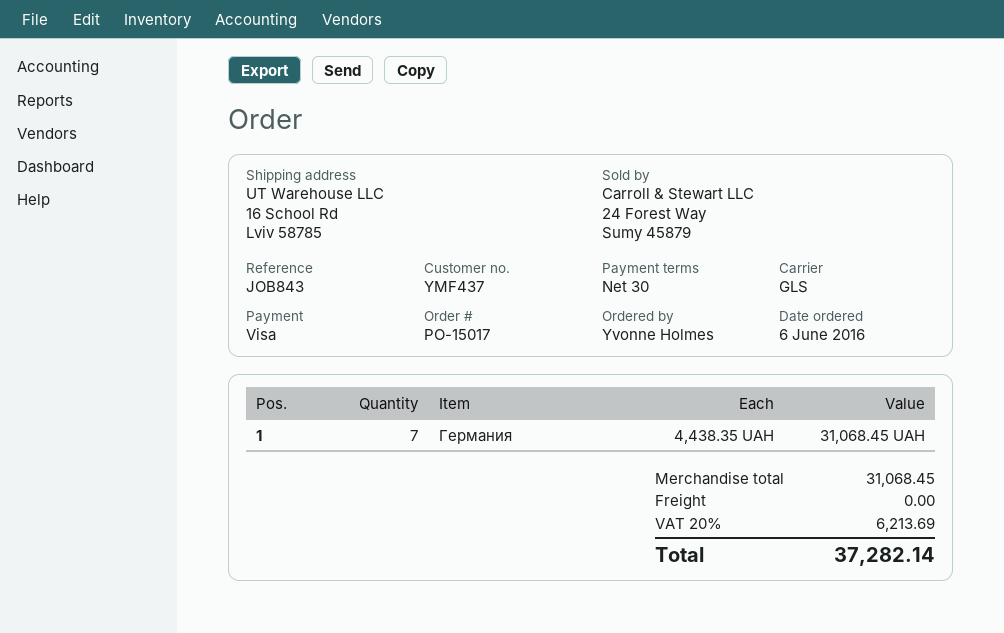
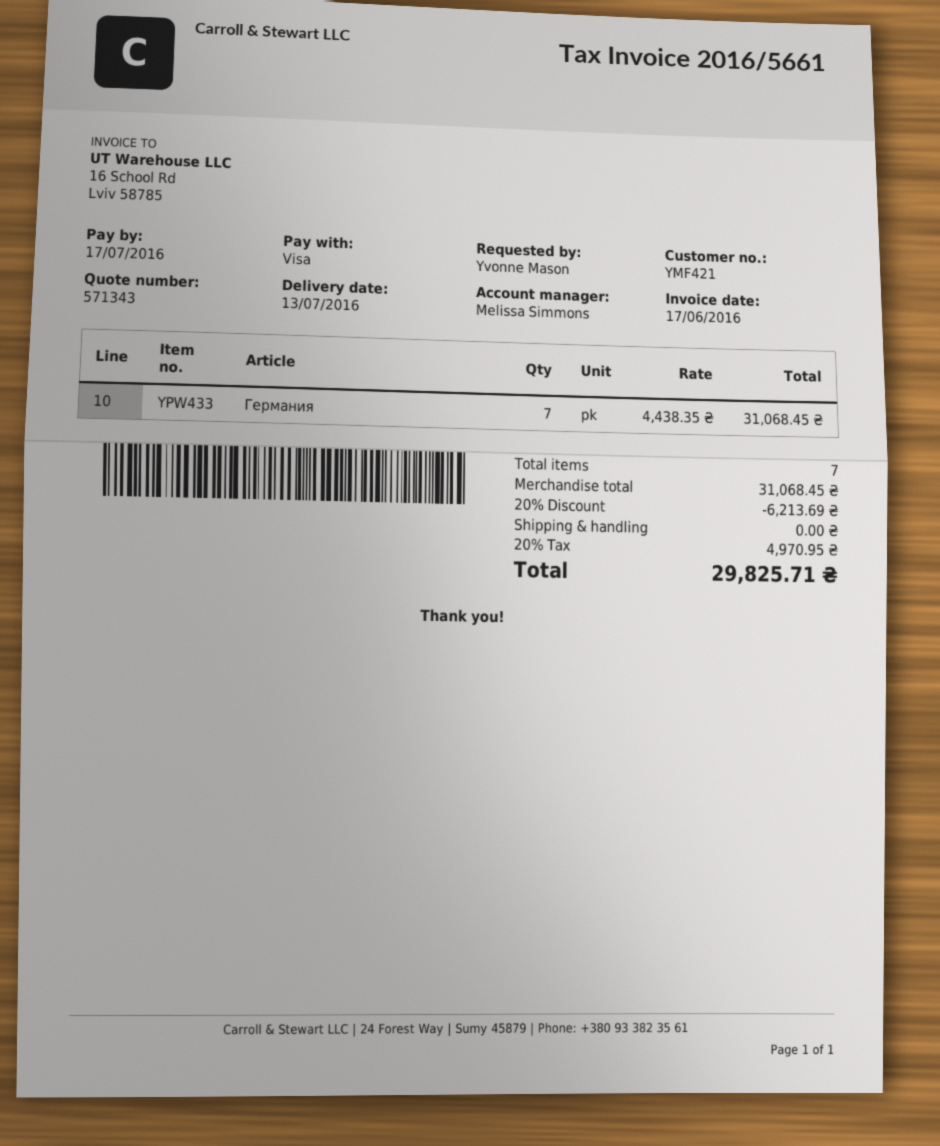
customer number: YMF437 -> YMF421
ordered by: Yvonne Holmes -> Yvonne Mason
discount: none -> 20% = 6213.69
tax: 20% = 6213.69 -> 20% = 4970.95
total: 37282.14 -> 29825.71

